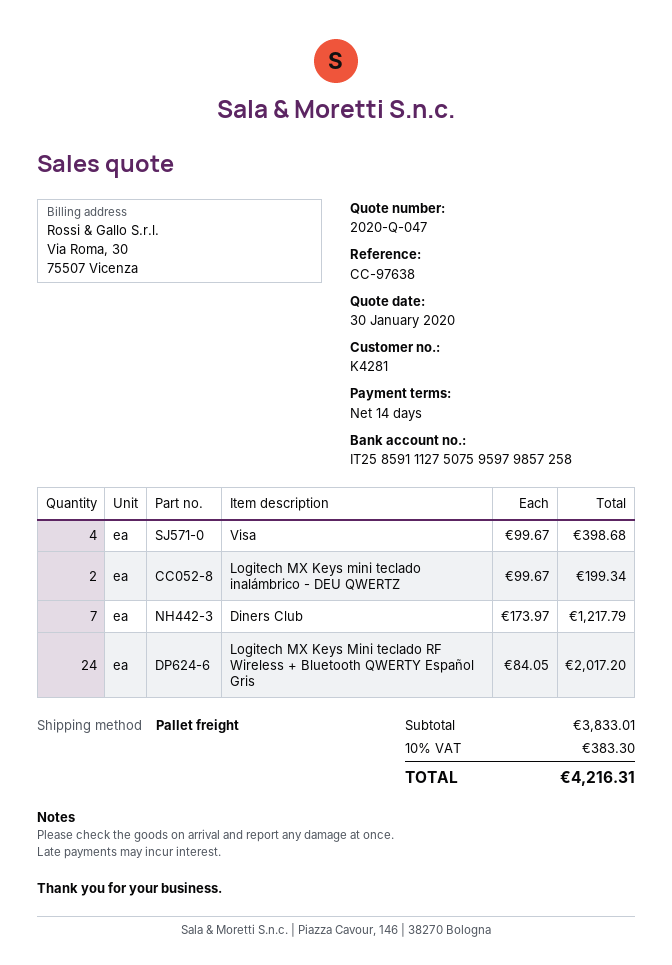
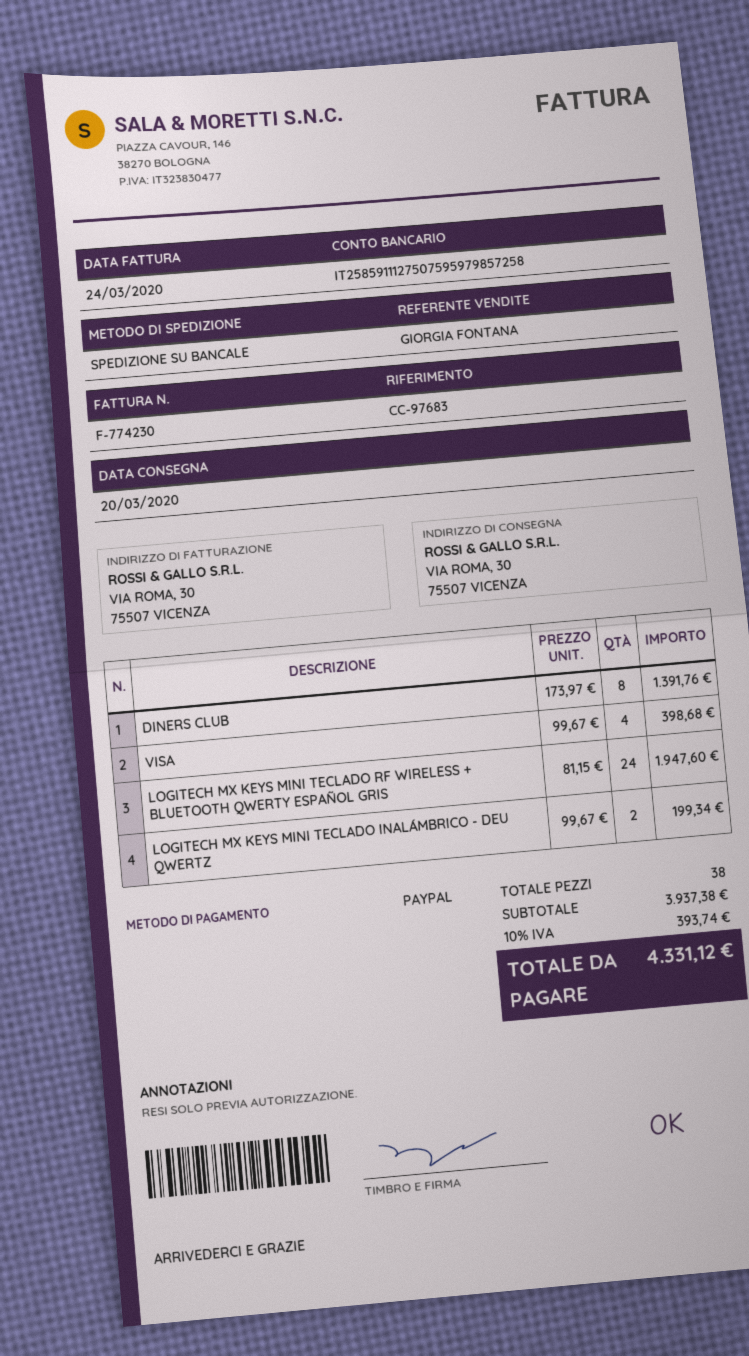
reference: CC-97638 -> CC-97683
Diners Club: 7 x 173.97 = 1217.79 -> 8 x 173.97 = 1391.76
Logitech MX Keys Mini teclado RF Wireless + Bluetooth QWERTY Español Gris: 24 x 84.05 = 2017.20 -> 24 x 81.15 = 1947.60
subtotal: 3833.01 -> 3937.38
tax: 10% = 383.30 -> 10% = 393.74
total: 4216.31 -> 4331.12

